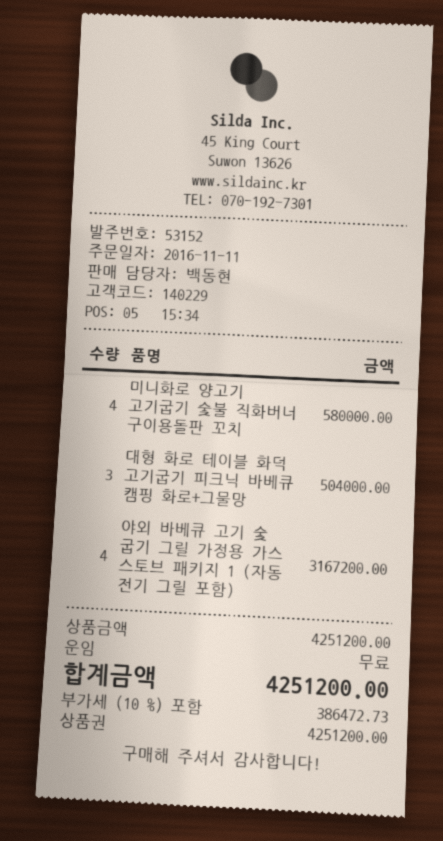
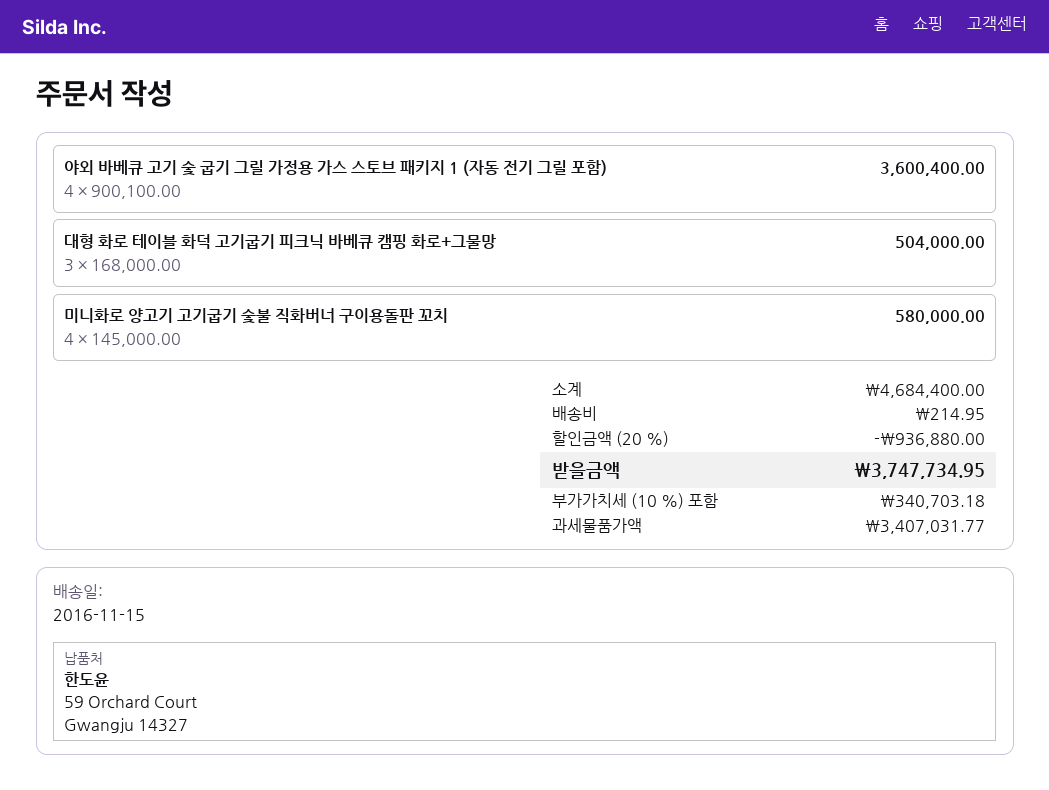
야외 바베큐 고기 숯 굽기 그릴 가정용 가스 스토브 패키지 1 (자동 전기 그릴 포함): 4 for 3167200.00 -> 4 for 3600400.00
subtotal: 4251200.00 -> 4684400.00
discount: none -> 20% = 936880.00
shipping: 0.00 -> 214.95
tax: 10% = 386472.73 -> 10% = 340703.18
total: 4251200.00 -> 3747734.95

